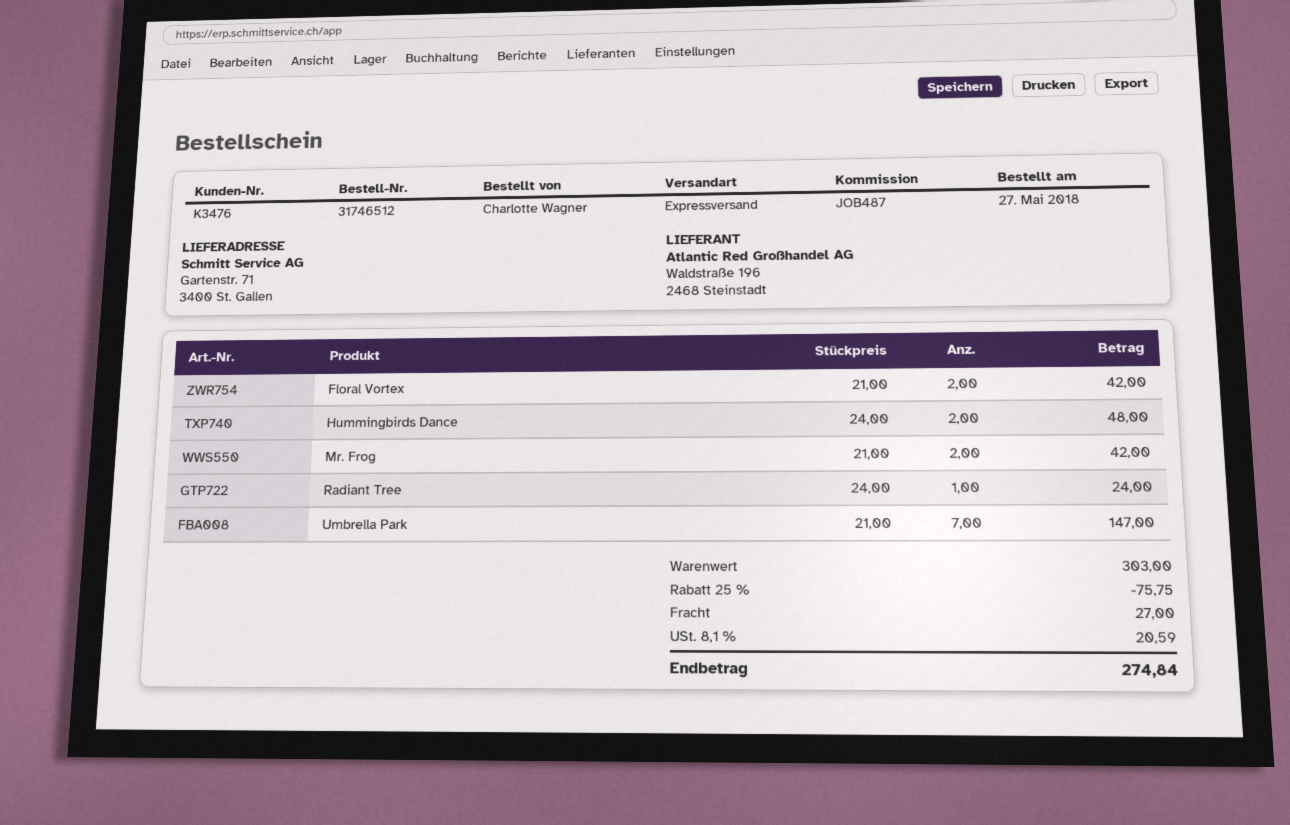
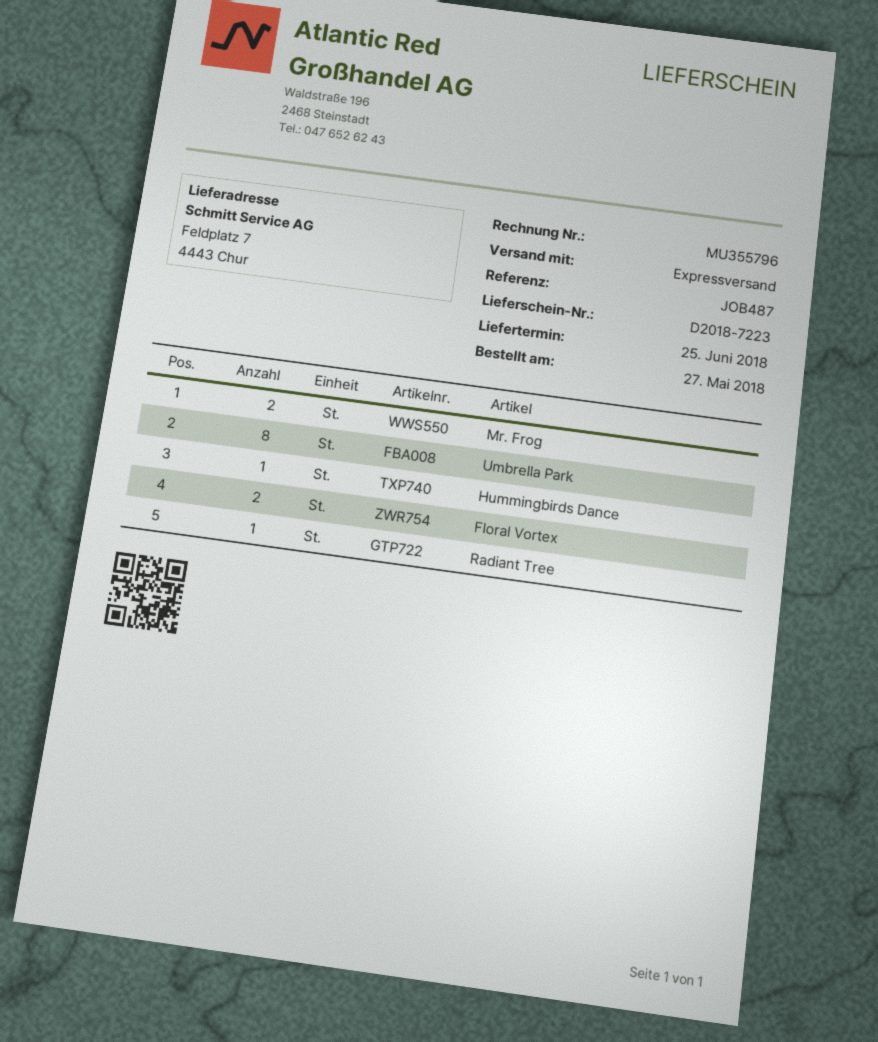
ship to: Gartenstr. 71, 3400 St. Gallen -> Feldplatz 7, 4443 Chur
Hummingbirds Dance: 2 -> 1
Umbrella Park: 7 -> 8

